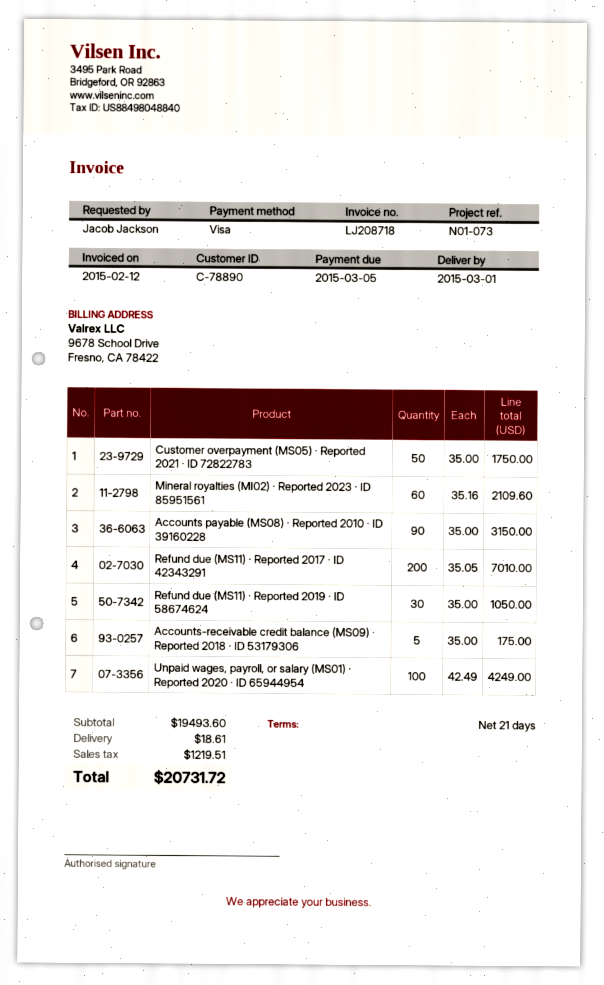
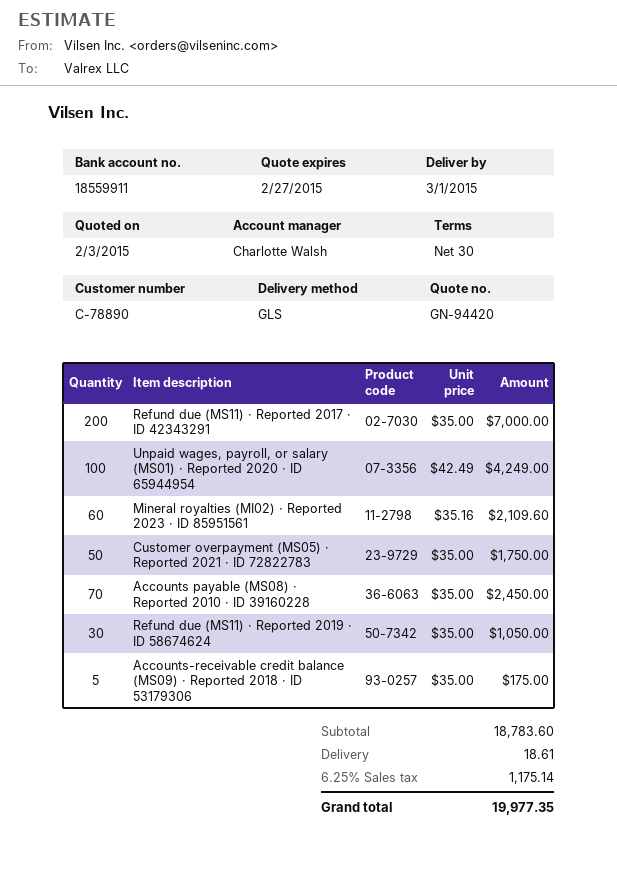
payment terms: 21 days -> 30 days
Accounts payable (MS08) · Reported 2010 · ID 39160228: 90 x 35.00 = 3150.00 -> 70 x 35.00 = 2450.00
Refund due (MS11) · Reported 2017 · ID 42343291: 200 x 35.05 = 7010.00 -> 200 x 35.00 = 7000.00
subtotal: 19493.60 -> 18783.60
tax: 1219.51 -> 1175.14
total: 20731.72 -> 19977.35

